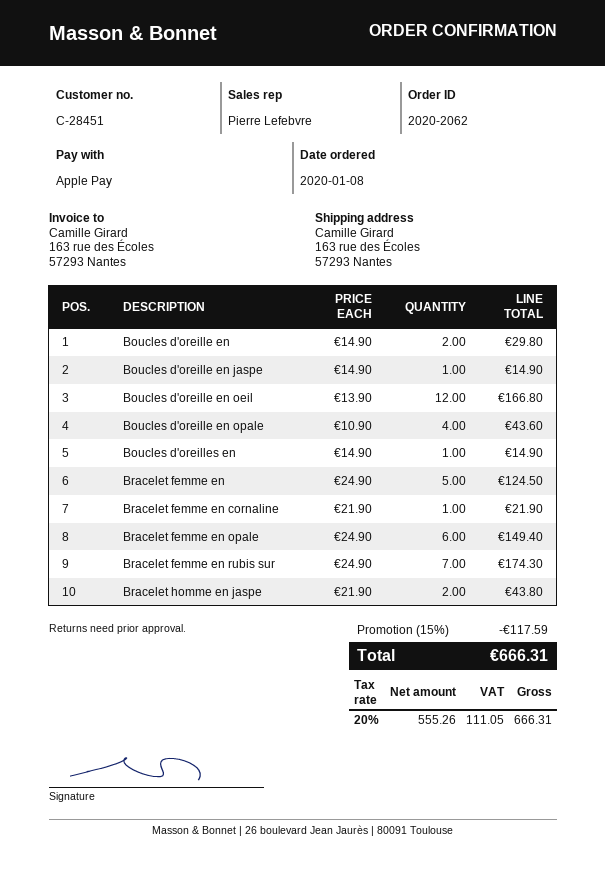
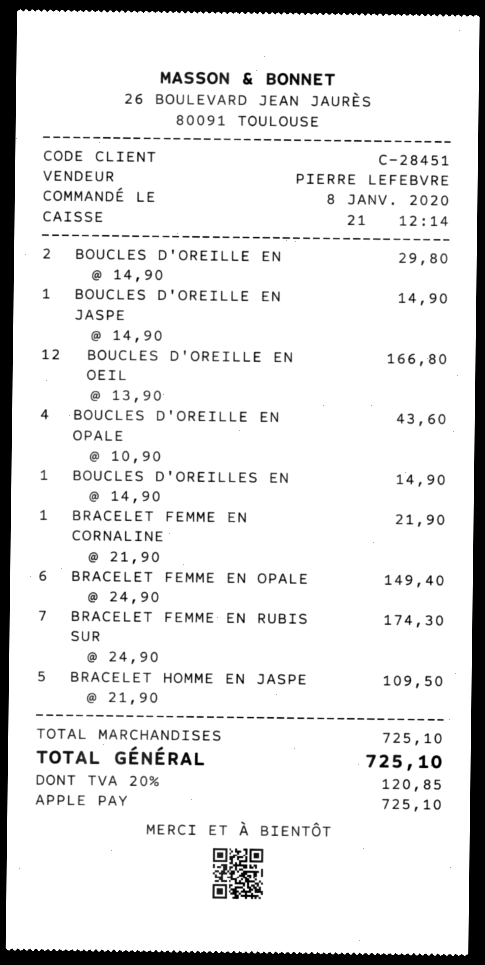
Bracelet femme en: 5 x 24.90 = 124.50 -> none
Bracelet homme en jaspe: 2 x 21.90 = 43.80 -> 5 x 21.90 = 109.50
discount: 15% = 117.59 -> none
tax: 20% = 111.05 -> 20% = 120.85
total: 666.31 -> 725.10

